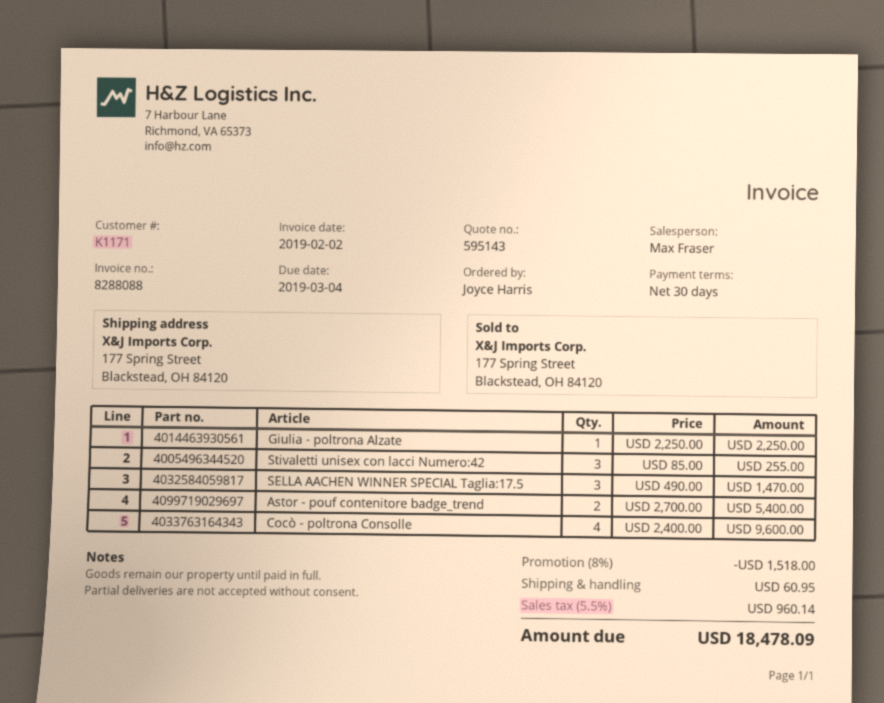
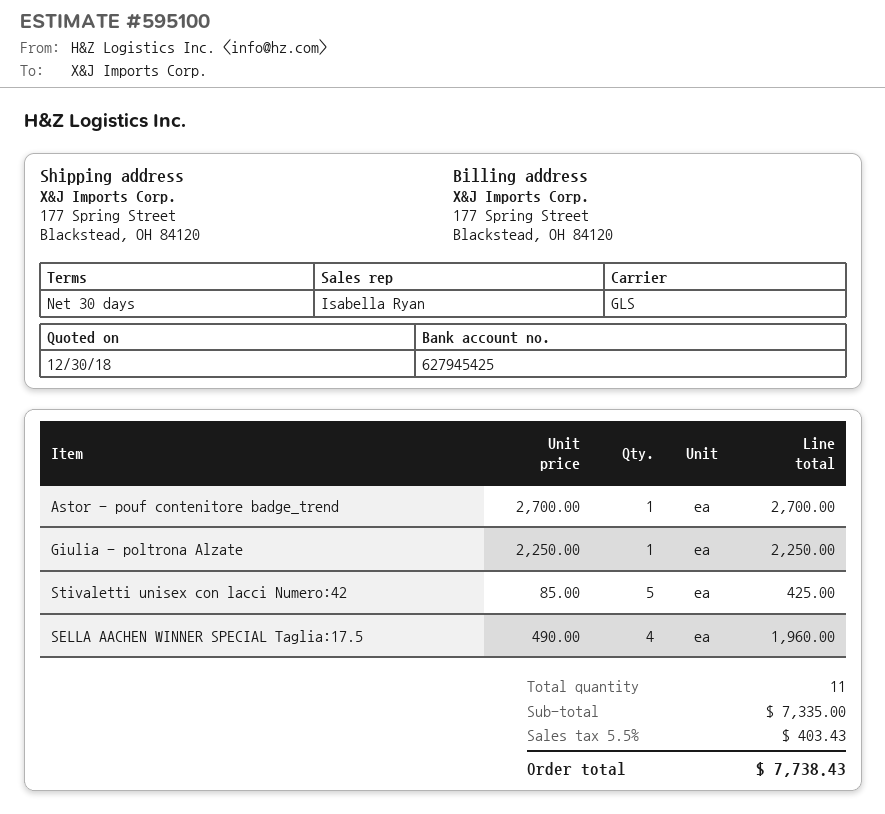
quote number: 595143 -> 595100
sales rep: Max Fraser -> Isabella Ryan
Stivaletti unisex con lacci Numero:42: 3 x 85.00 = 255.00 -> 5 x 85.00 = 425.00
SELLA AACHEN WINNER SPECIAL Taglia:17.5: 3 x 490.00 = 1470.00 -> 4 x 490.00 = 1960.00
Astor - pouf contenitore badge_trend: 2 x 2700.00 = 5400.00 -> 1 x 2700.00 = 2700.00
Cocò - poltrona Consolle: 4 x 2400.00 = 9600.00 -> none
discount: 8% = 1518.00 -> none
shipping: 60.95 -> none
tax: 5.5% = 960.14 -> 5.5% = 403.43
total: 18478.09 -> 7738.43

